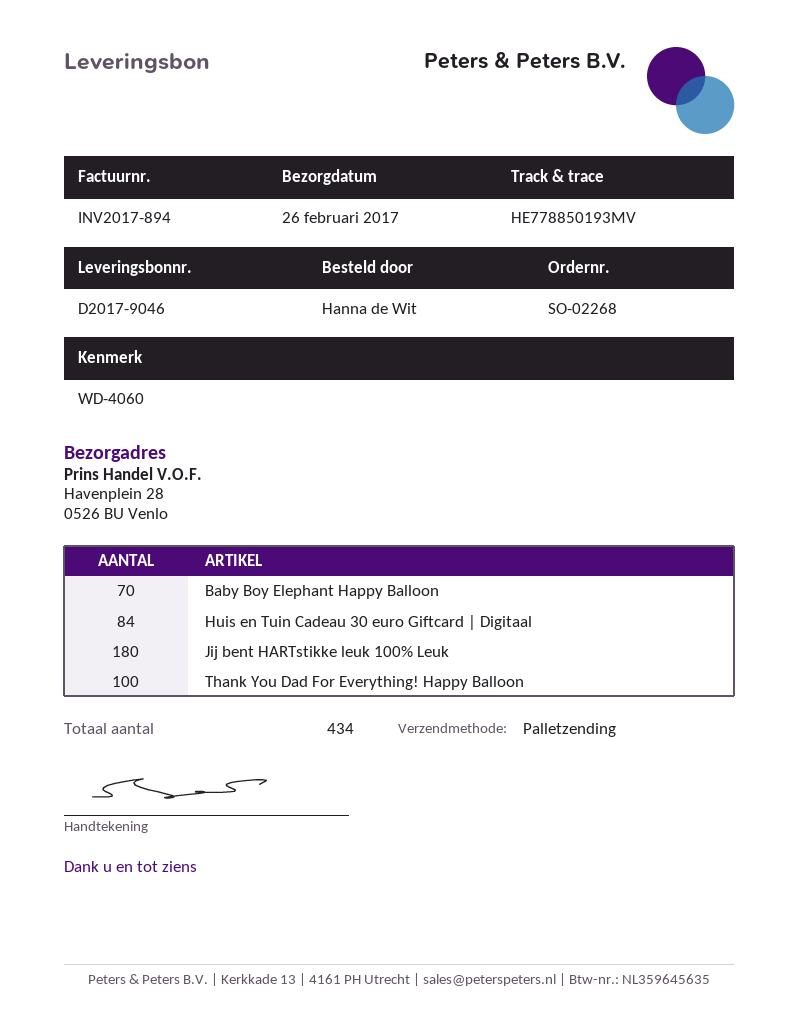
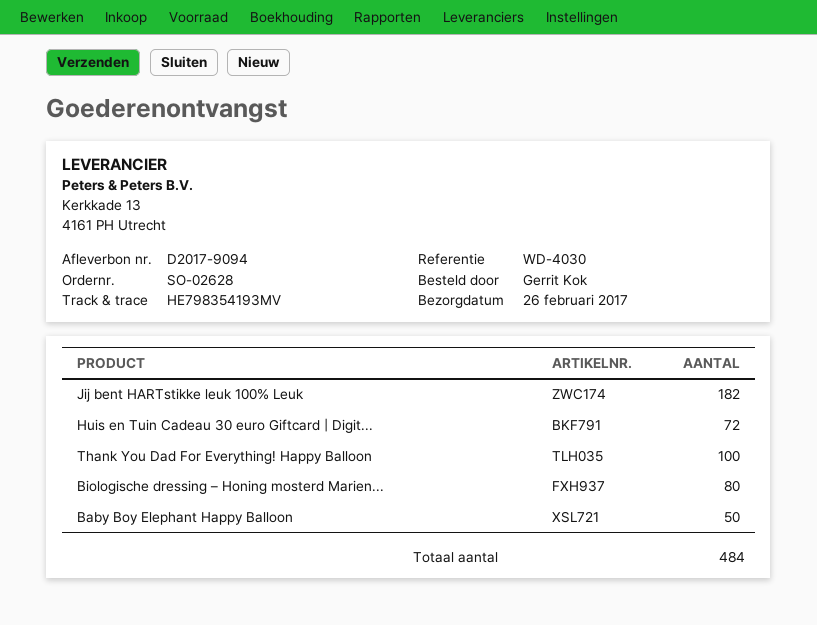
order number: SO-02268 -> SO-02628
delivery note number: D2017-9046 -> D2017-9094
reference: WD-4060 -> WD-4030
ordered by: Hanna de Wit -> Gerrit Kok
tracking number: HE778850193MV -> HE798354193MV
Baby Boy Elephant Happy Balloon: 70 -> 50
Huis en Tuin Cadeau 30 euro Giftcard | Digitaal: 84 -> 72
Jij bent HARTstikke leuk 100% Leuk: 180 -> 182
Biologische dressing – Honing mosterd Marien...: none -> 80
total quantity: 434 -> 484

